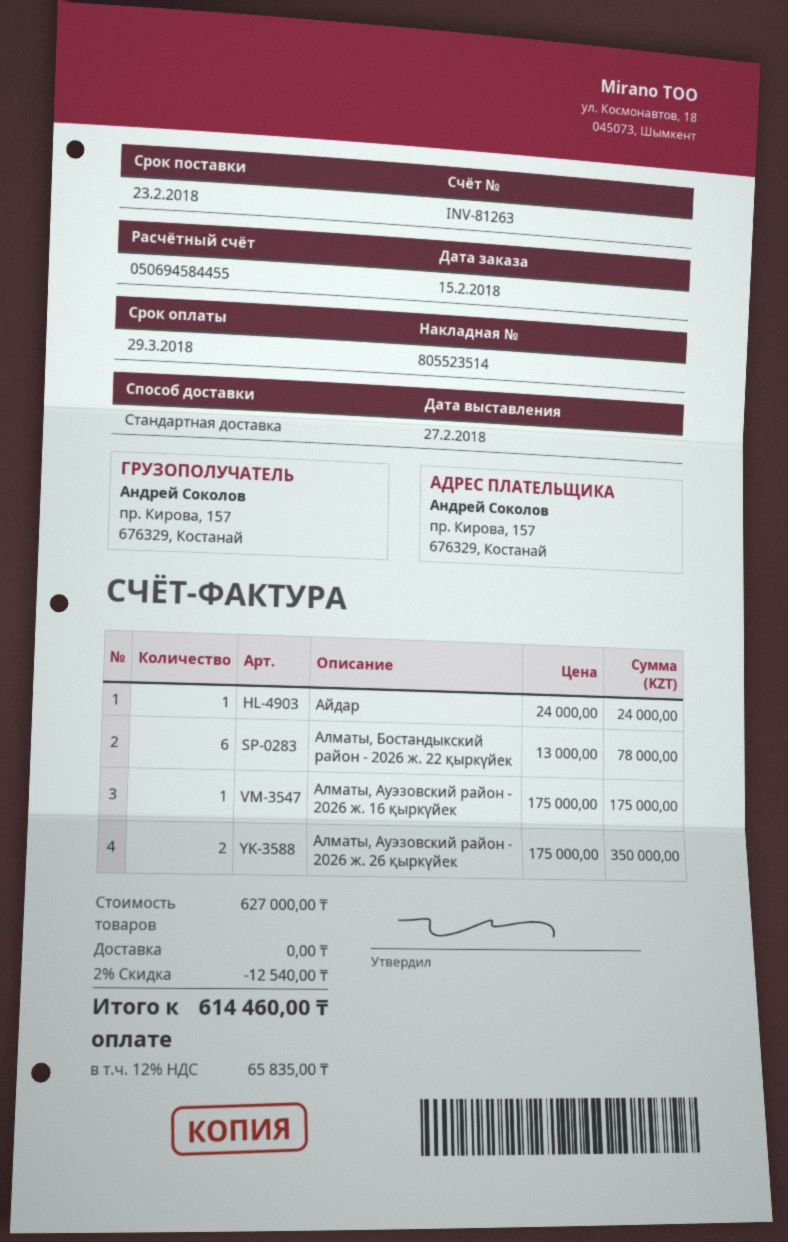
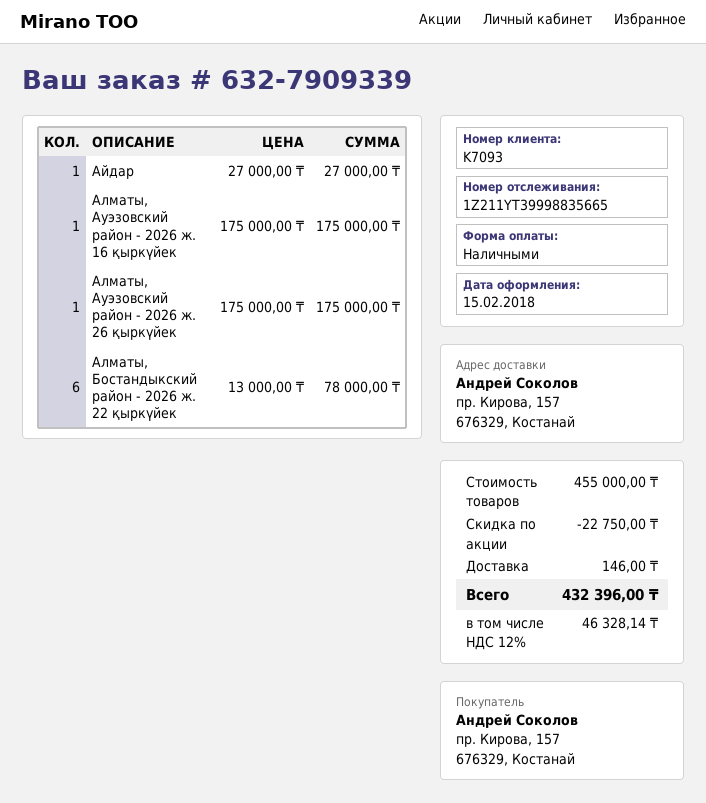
Айдар: 1 x 24000.00 = 24000.00 -> 1 x 27000.00 = 27000.00
Алматы, Ауэзовский район - 2026 ж. 26 қыркүйек: 2 x 175000.00 = 350000.00 -> 1 x 175000.00 = 175000.00
subtotal: 627000.00 -> 455000.00
discount: 12540.00 -> 22750.00
shipping: 0.00 -> 146.00
tax: 12% = 65835.00 -> 12% = 46328.14
total: 614460.00 -> 432396.00

